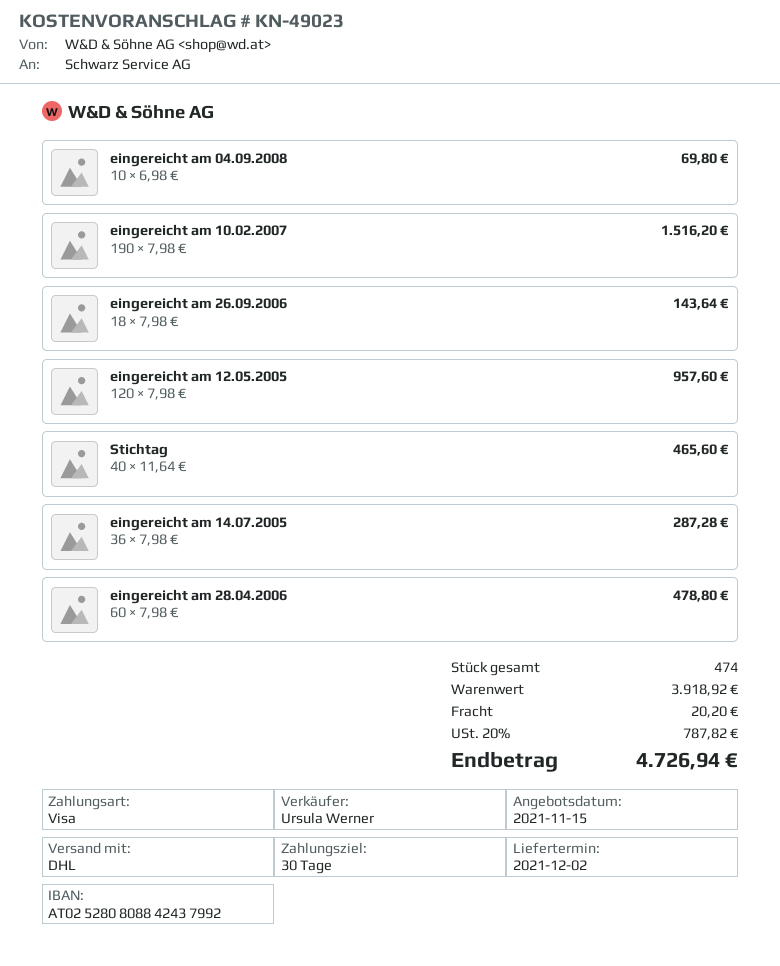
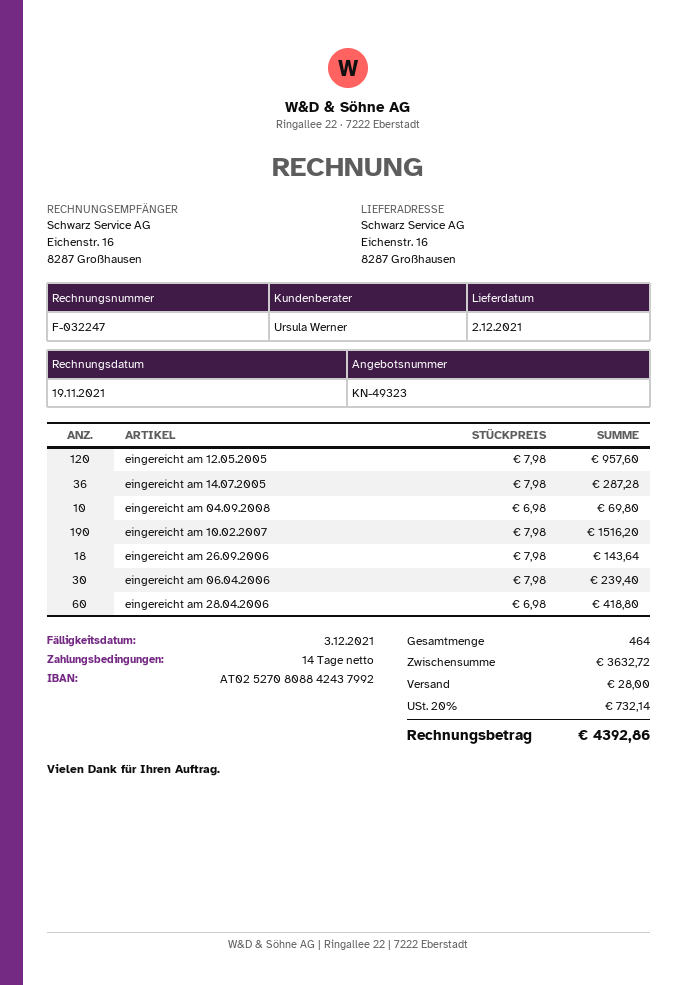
quote number: KN-49023 -> KN-49323
payment terms: 30 days -> 14 days
bank account: AT025280808842437992 -> AT025270808842437992
Stichtag: 40 x 11.64 = 465.60 -> none
eingereicht am 28.04.2006: 60 x 7.98 = 478.80 -> 60 x 6.98 = 418.80
eingereicht am 06.04.2006: none -> 30 x 7.98 = 239.40
total quantity: 474 -> 464
subtotal: 3918.92 -> 3632.72
shipping: 20.20 -> 28.00
tax: 20% = 787.82 -> 20% = 732.14
total: 4726.94 -> 4392.86

